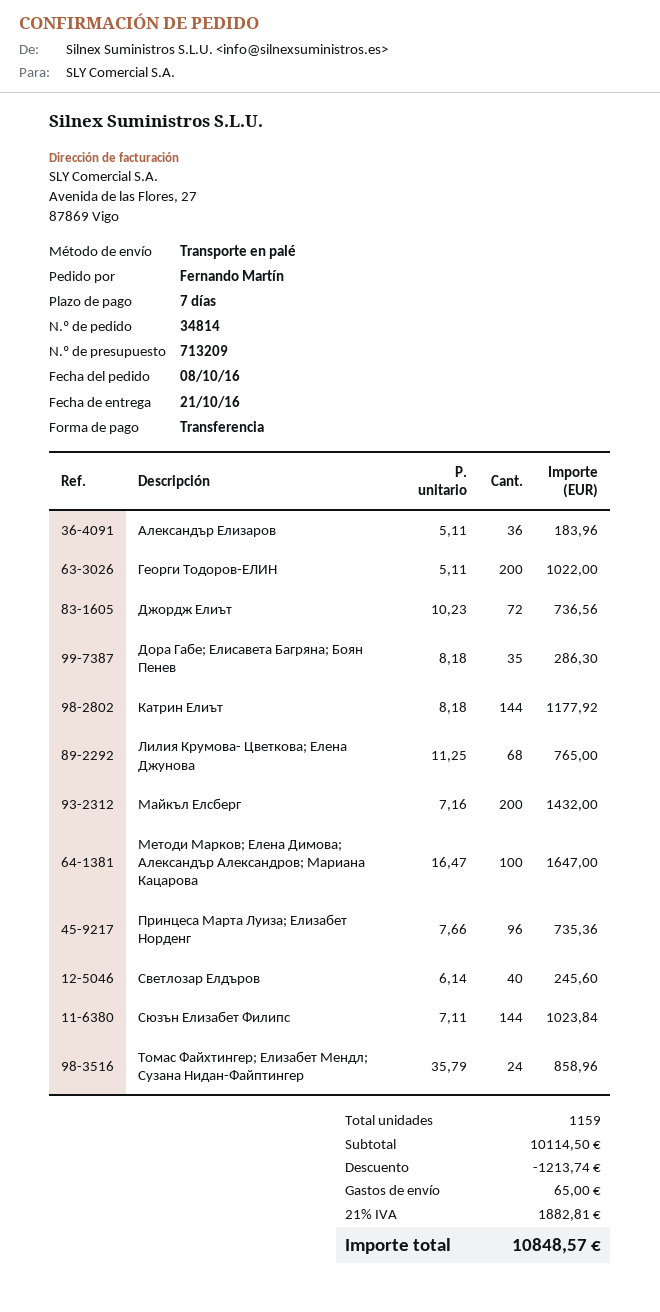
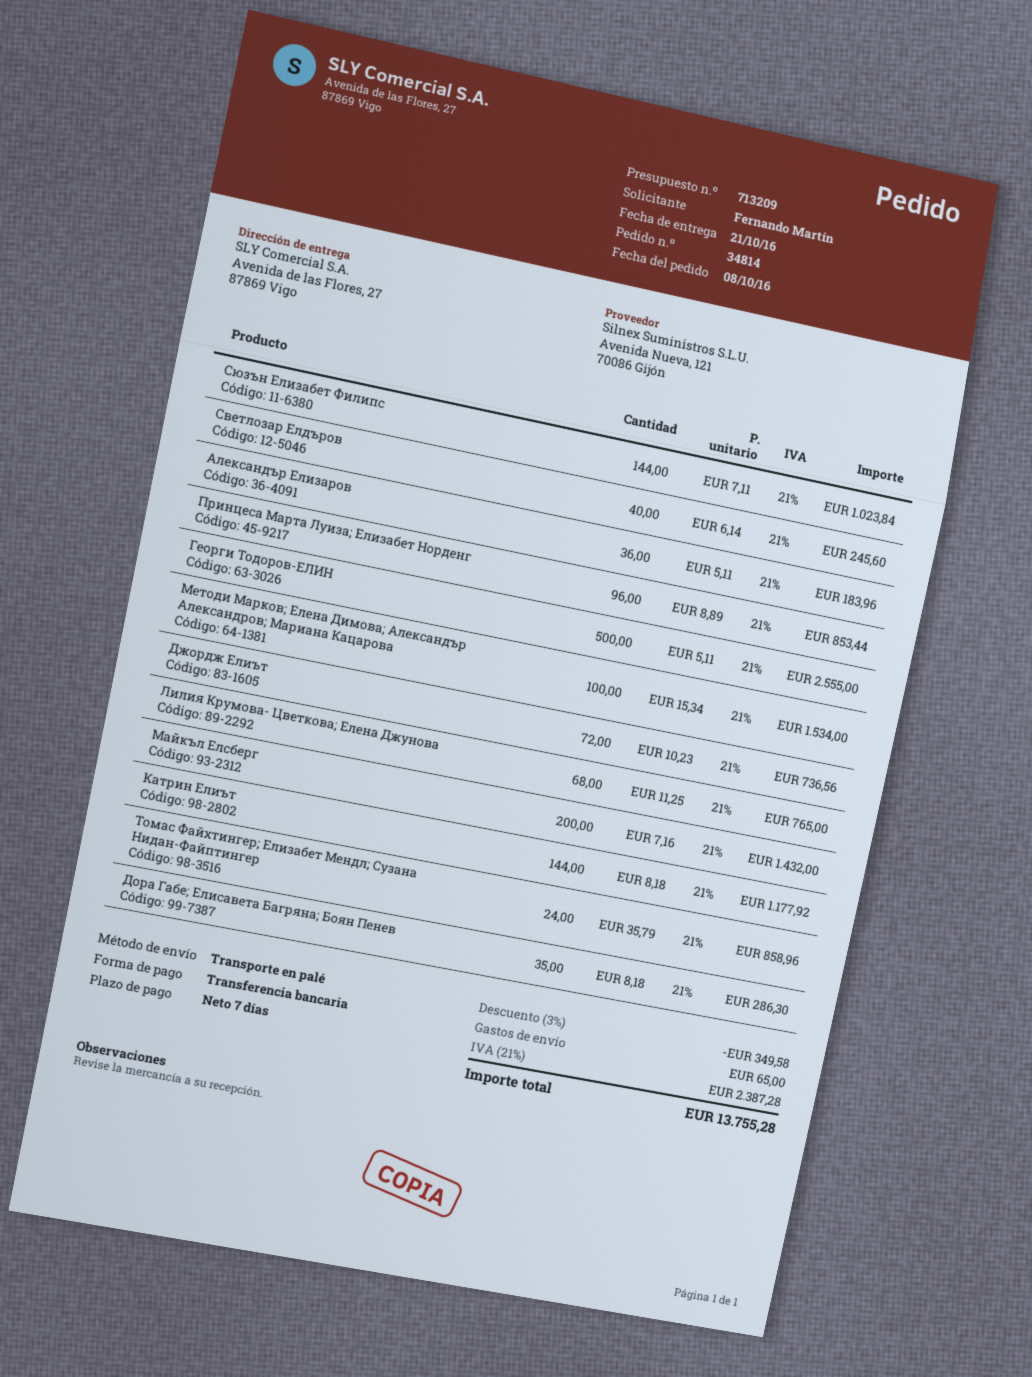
Георги Тодоров-ЕЛИН: 200 x 5.11 = 1022.00 -> 500 x 5.11 = 2555.00
Методи Марков; Елена Димова; Александър Александров; Мариана Кацарова: 100 x 16.47 = 1647.00 -> 100 x 15.34 = 1534.00
Принцеса Марта Луиза; Елизабет Норденг: 96 x 7.66 = 735.36 -> 96 x 8.89 = 853.44
discount: 1213.74 -> 349.58
tax: 21% = 1882.81 -> 21% = 2387.28
total: 10848.57 -> 13755.28

